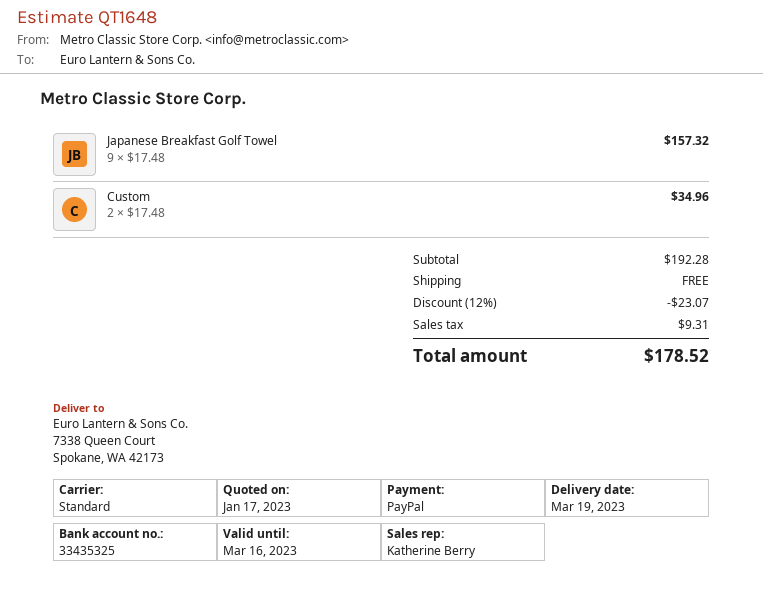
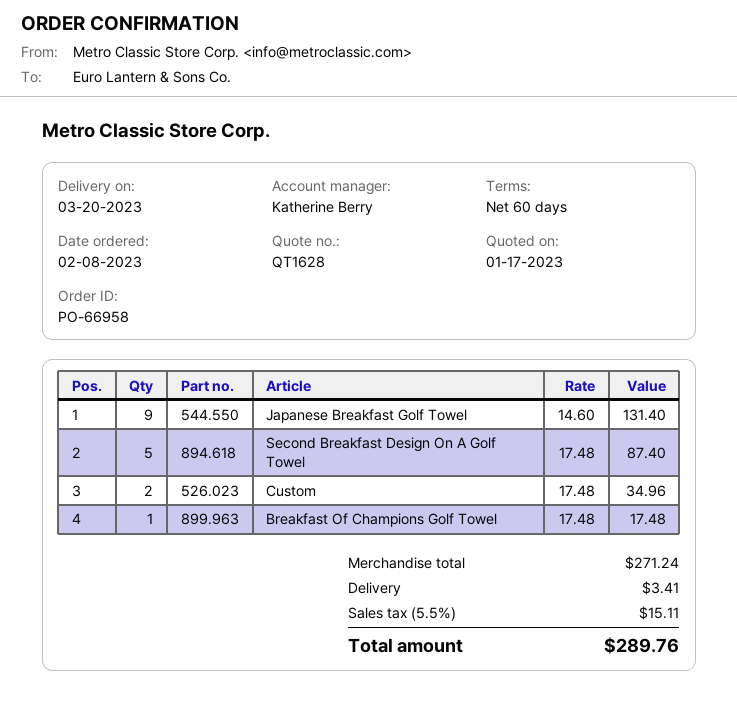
quote number: QT1648 -> QT1628
delivery date: 2023-03-19 -> 2023-03-20
Japanese Breakfast Golf Towel: 9 x 17.48 = 157.32 -> 9 x 14.60 = 131.40
Second Breakfast Design On A Golf Towel: none -> 5 x 17.48 = 87.40
Breakfast Of Champions Golf Towel: none -> 1 x 17.48 = 17.48
subtotal: 192.28 -> 271.24
discount: 12% = 23.07 -> none
shipping: 0.00 -> 3.41
tax: 9.31 -> 15.11
total: 178.52 -> 289.76

